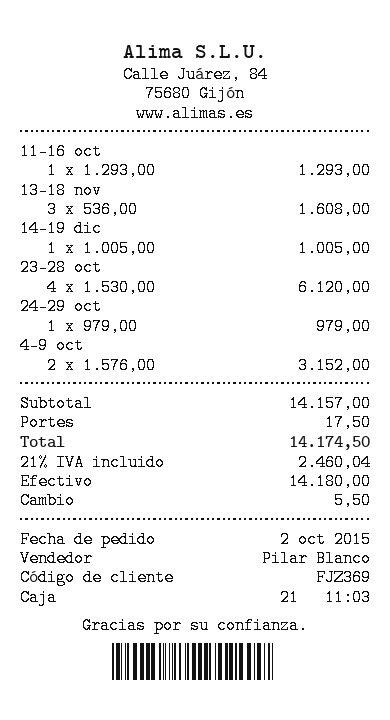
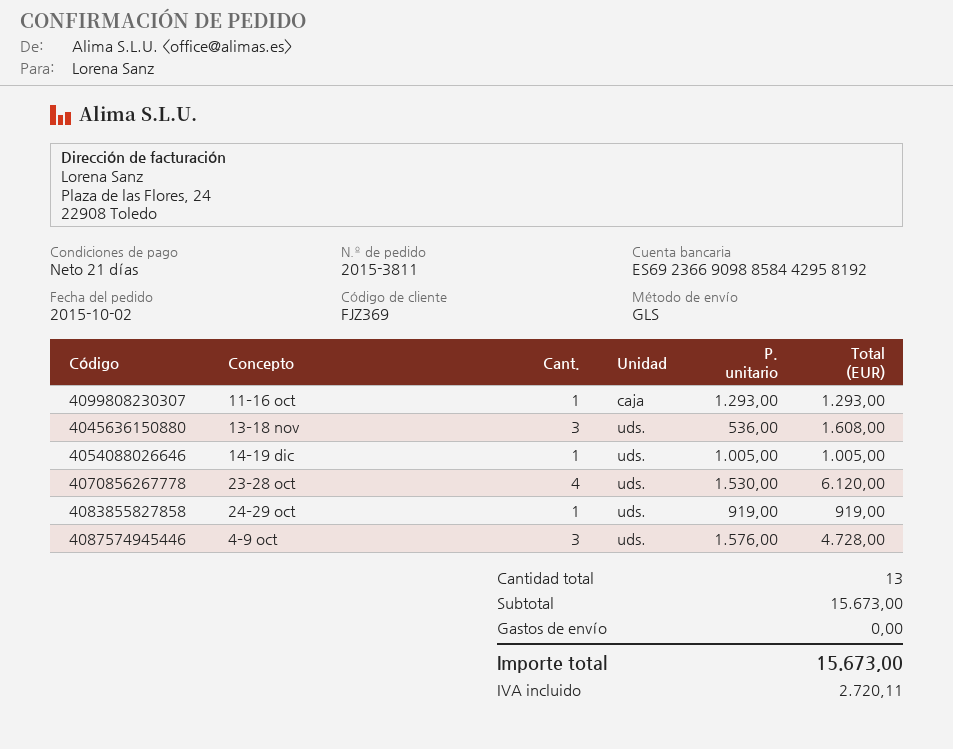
24–29 oct: 1 x 979.00 = 979.00 -> 1 x 919.00 = 919.00
4–9 oct: 2 x 1576.00 = 3152.00 -> 3 x 1576.00 = 4728.00
subtotal: 14157.00 -> 15673.00
shipping: 17.50 -> 0.00
tax: 2460.04 -> 2720.11
total: 14174.50 -> 15673.00

